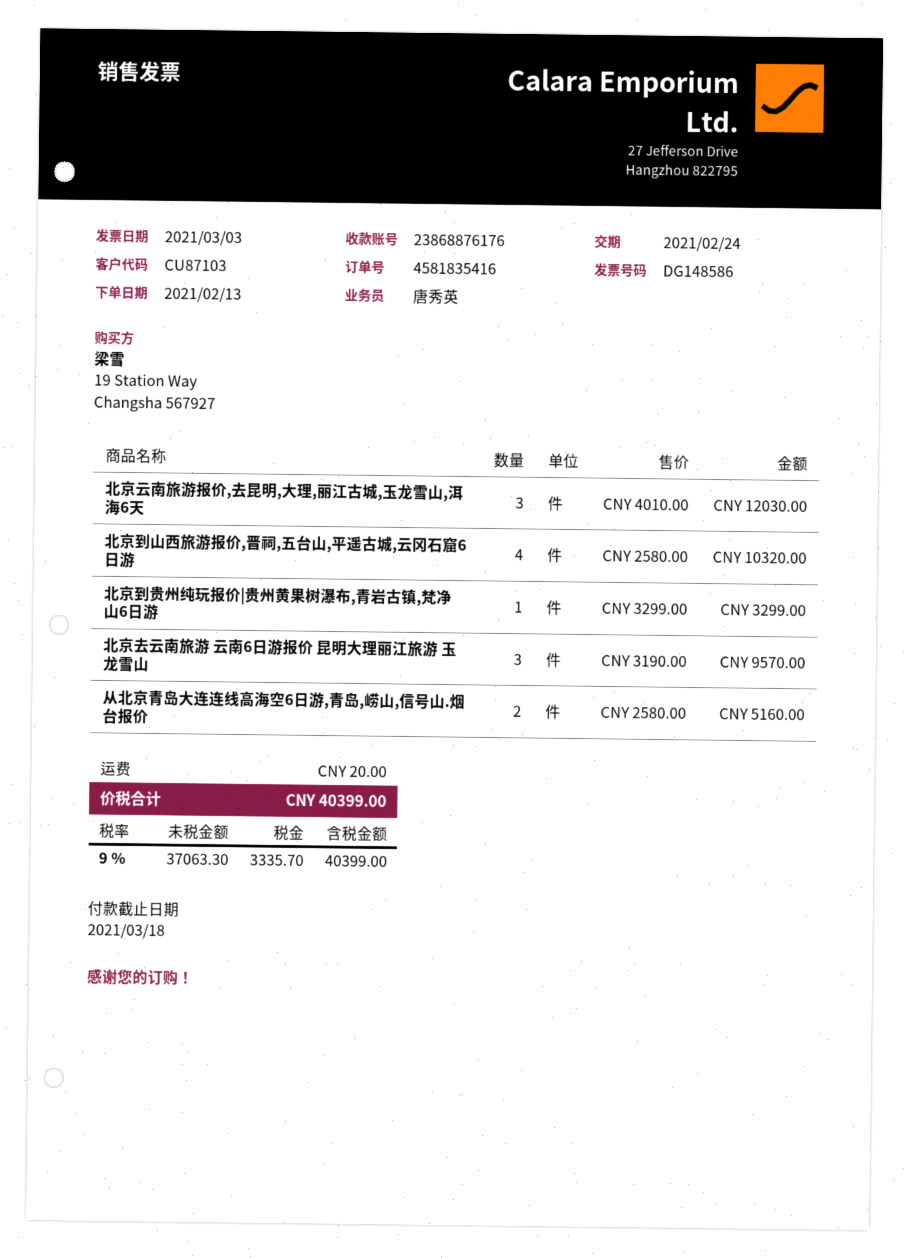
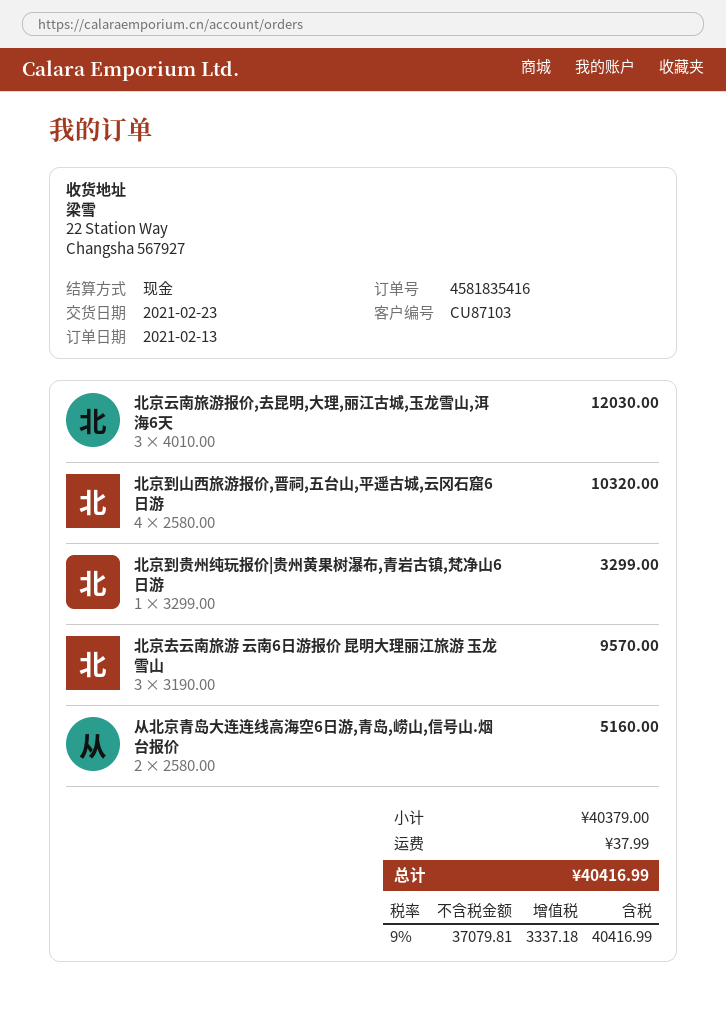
delivery date: 2021-02-24 -> 2021-02-23
shipping: 20.00 -> 37.99
net: 37063.30 -> 37079.81
tax: 9% = 3335.70 -> 9% = 3337.18
total: 40399.00 -> 40416.99

